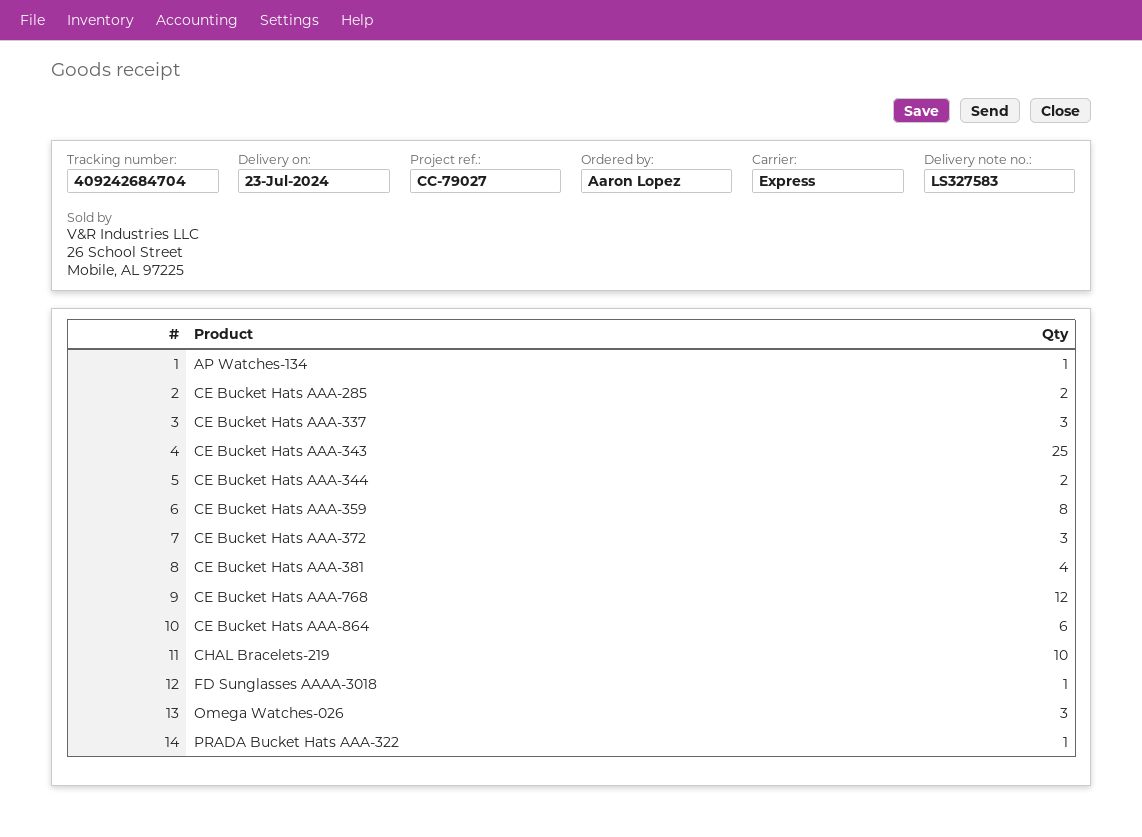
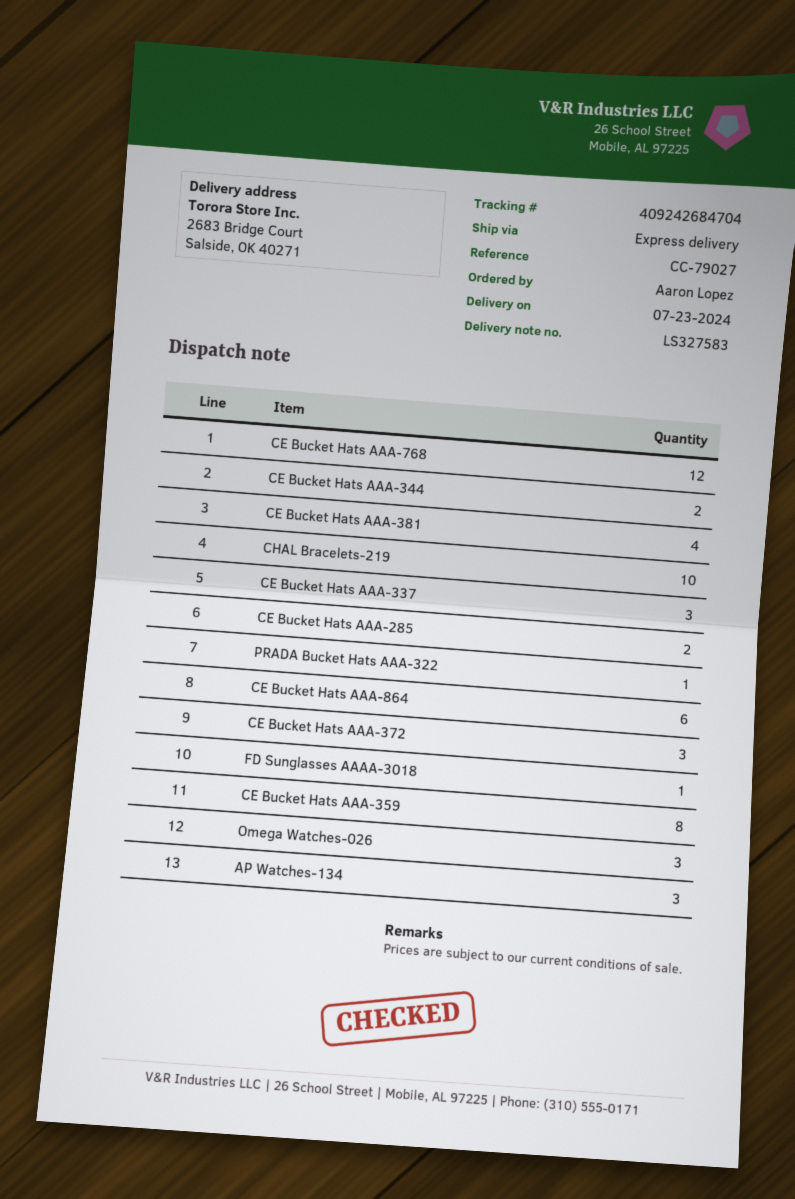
AP Watches-134: 1 -> 3
CE Bucket Hats AAA-343: 25 -> none

